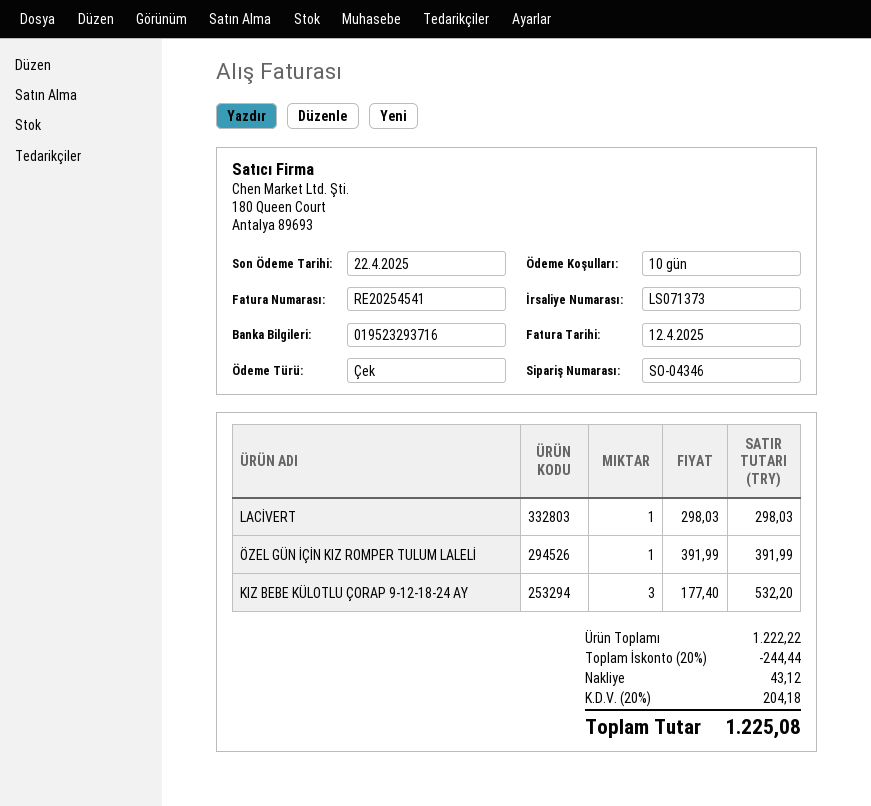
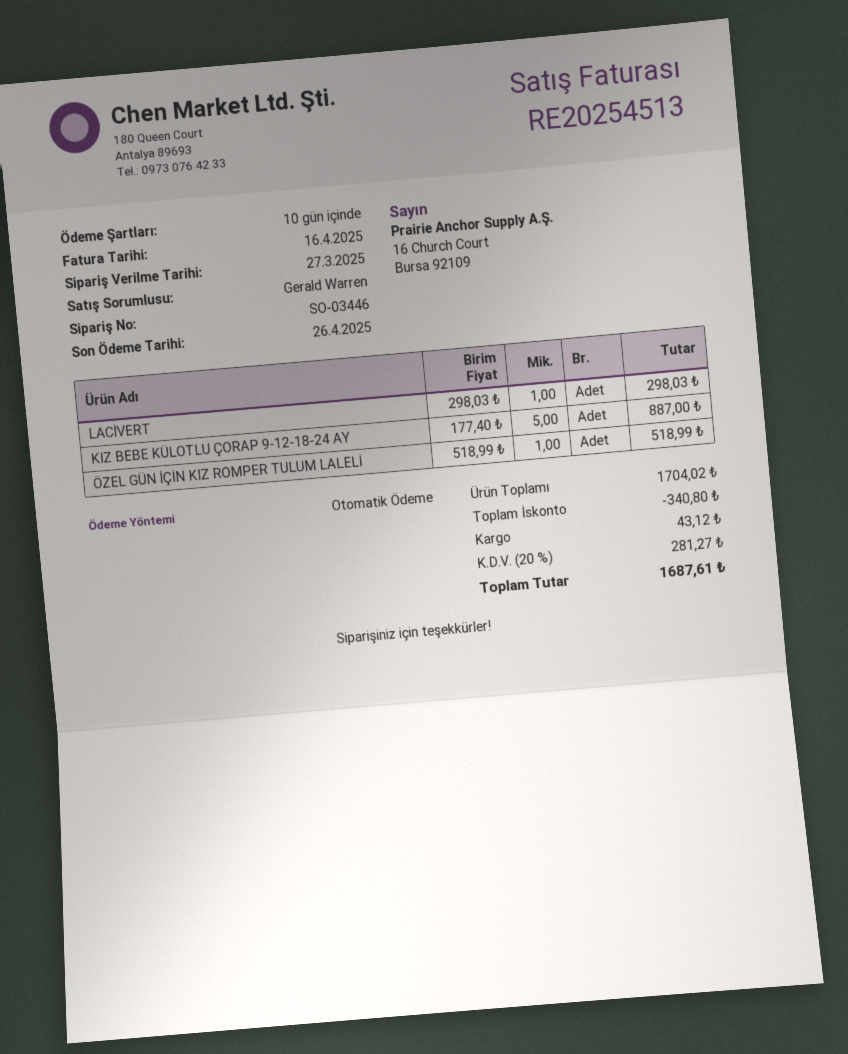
order number: SO-04346 -> SO-03446
invoice number: RE20254541 -> RE20254513
invoice date: 2025-04-12 -> 2025-04-16
due date: 2025-04-22 -> 2025-04-26
payment method: cheque -> direct debit
ÖZEL GÜN İÇİN KIZ ROMPER TULUM LALELİ: 1 x 391.99 = 391.99 -> 1 x 518.99 = 518.99
KIZ BEBE KÜLOTLU ÇORAP 9-12-18-24 AY: 3 x 177.40 = 532.20 -> 5 x 177.40 = 887.00
subtotal: 1222.22 -> 1704.02
discount: 244.44 -> 340.80
tax: 20% = 204.18 -> 20% = 281.27
total: 1225.08 -> 1687.61

